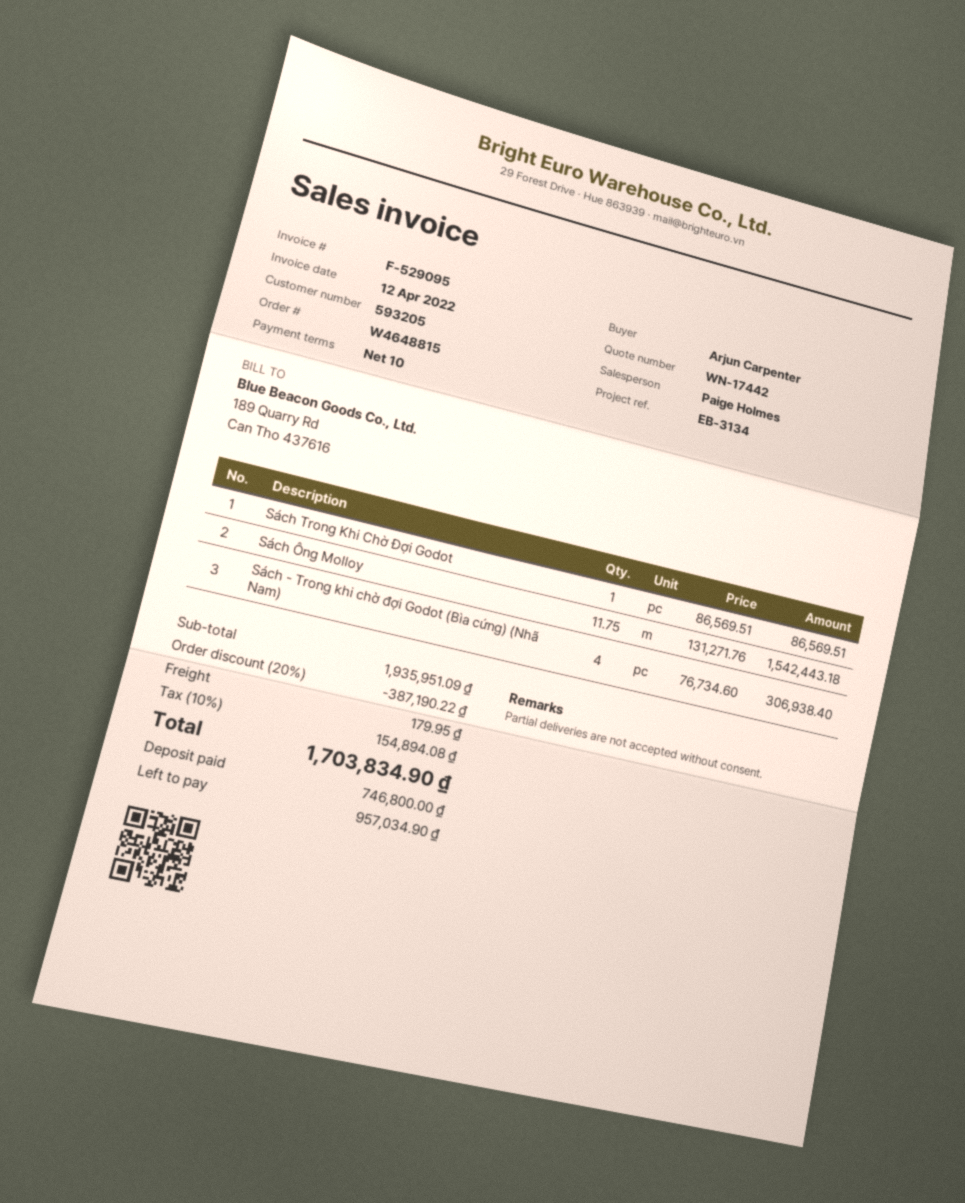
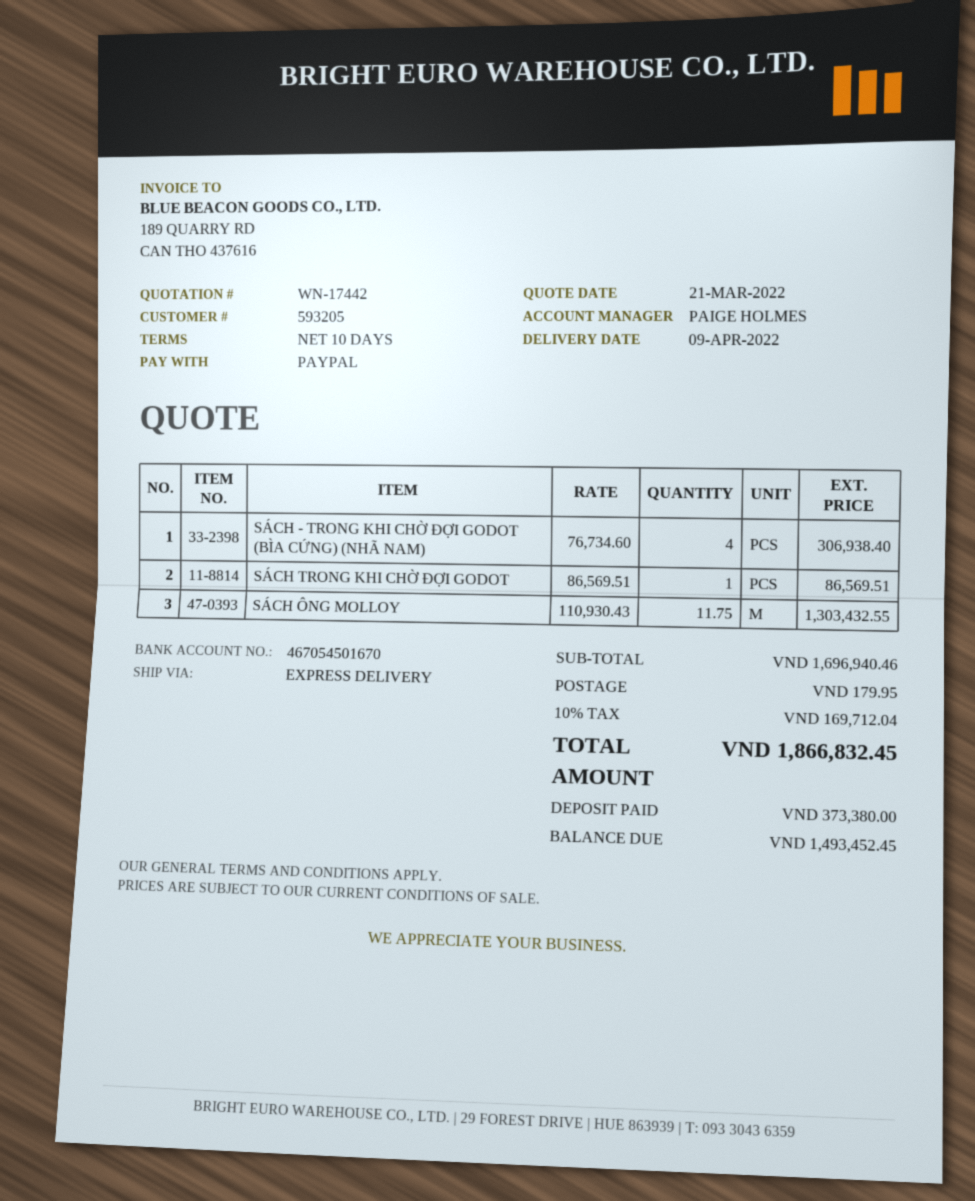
Sách Ông Molloy: 11.75 x 131271.76 = 1542443.18 -> 11.75 x 110930.43 = 1303432.55
subtotal: 1935951.09 -> 1696940.46
discount: 20% = 387190.22 -> none
tax: 10% = 154894.08 -> 10% = 169712.04
total: 1703834.90 -> 1866832.45
deposit: 746800.00 -> 373380.00
balance: 957034.90 -> 1493452.45

